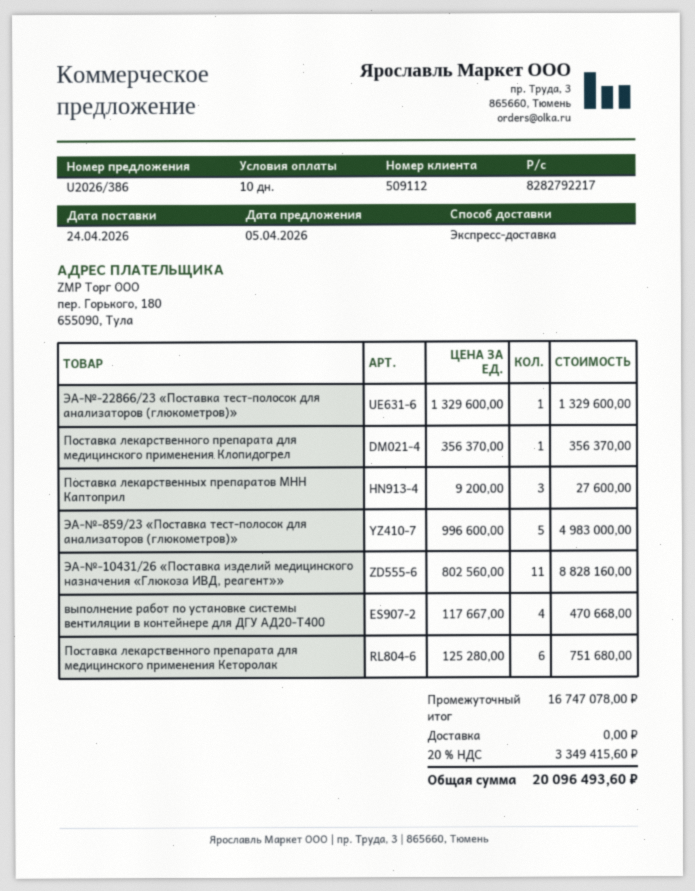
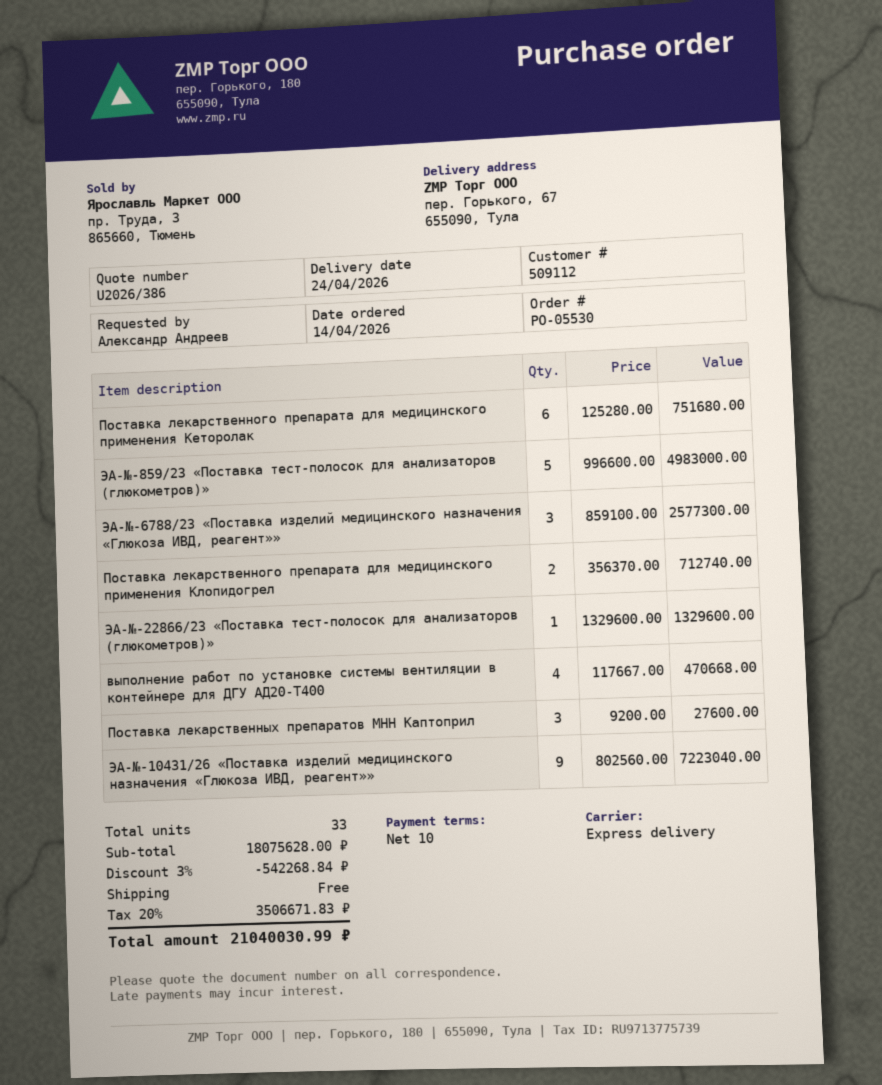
Поставка лекарственного препарата для медицинского применения Клопидогрел: 1 x 356370.00 = 356370.00 -> 2 x 356370.00 = 712740.00
ЭА-№-10431/26 «Поставка изделий медицинского назначения «Глюкоза ИВД, реагент»»: 11 x 802560.00 = 8828160.00 -> 9 x 802560.00 = 7223040.00
ЭА-№-6788/23 «Поставка изделий медицинского назначения «Глюкоза ИВД, реагент»»: none -> 3 x 859100.00 = 2577300.00
subtotal: 16747078.00 -> 18075628.00
discount: none -> 3% = 542268.84
tax: 20% = 3349415.60 -> 20% = 3506671.83
total: 20096493.60 -> 21040030.99

